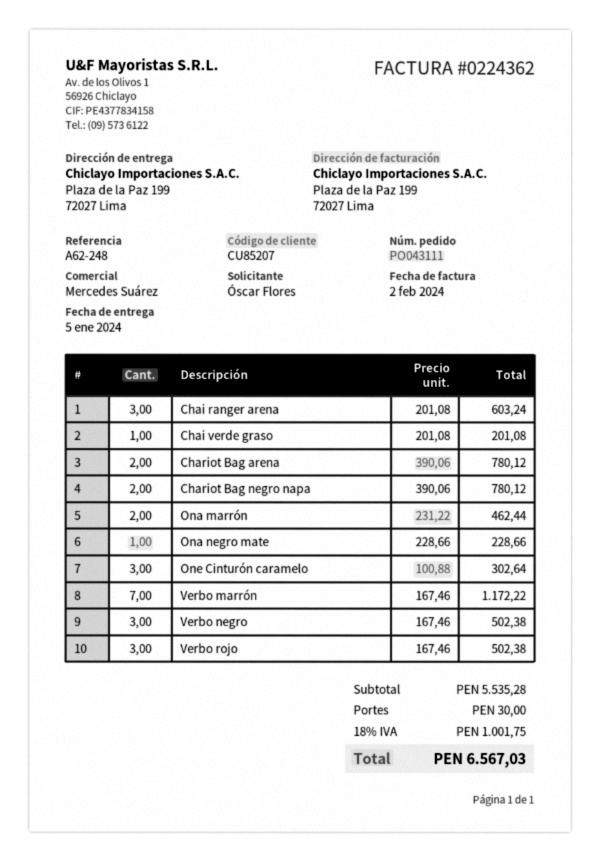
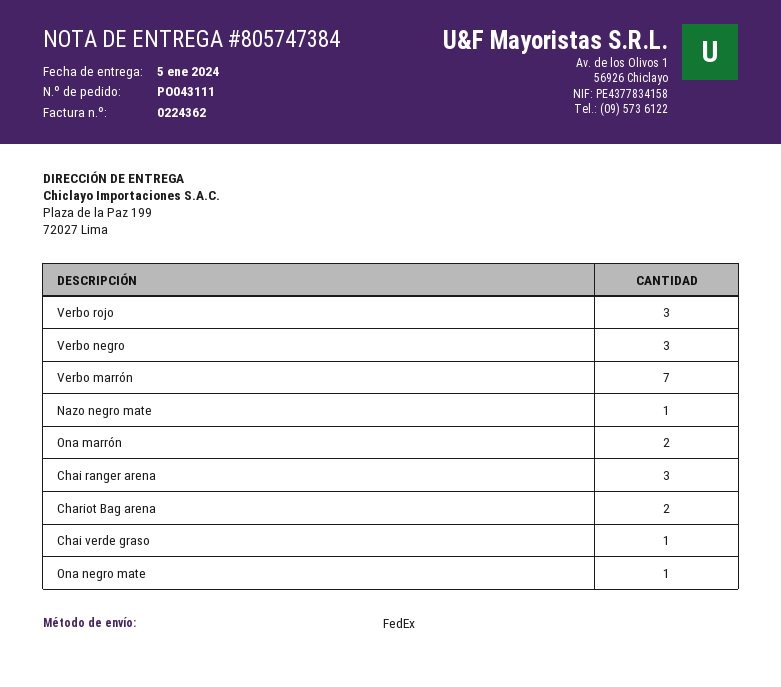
Chariot Bag negro napa: 2 -> none
One Cinturón caramelo: 3 -> none
Nazo negro mate: none -> 1

